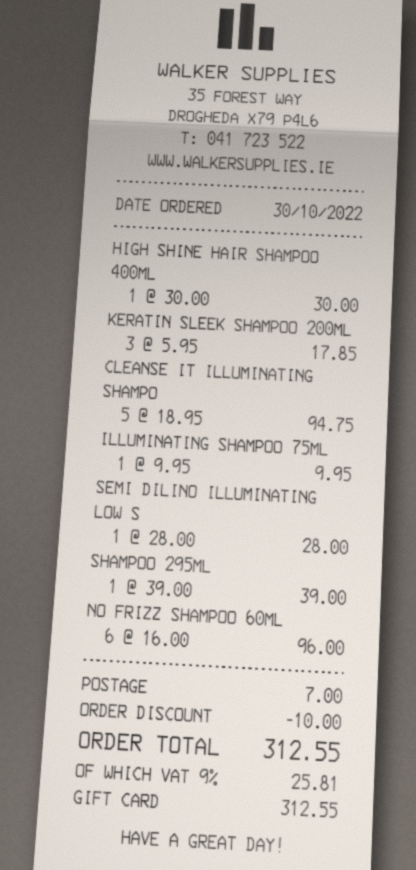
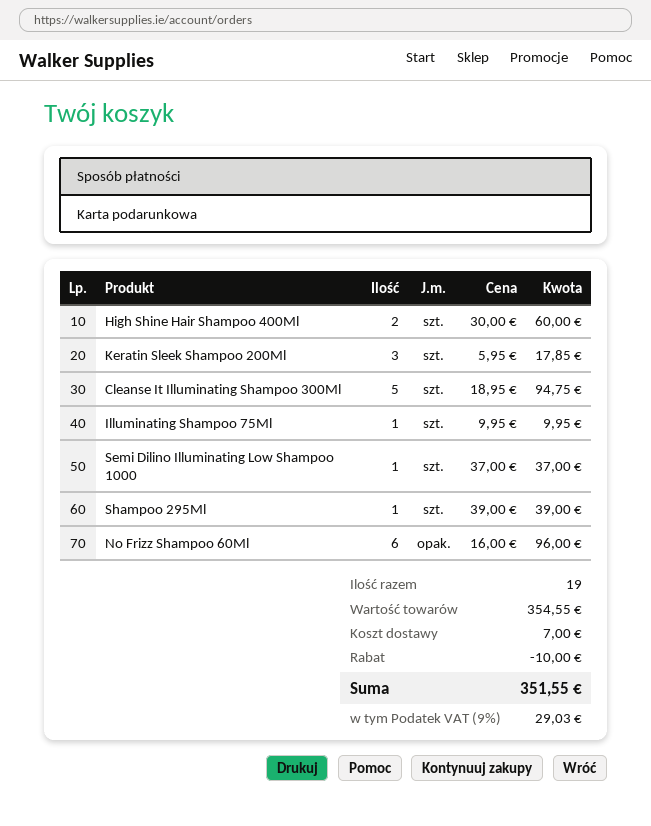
HIGH SHINE HAIR SHAMPOO 400ML: 1 x 30.00 = 30.00 -> 2 x 30.00 = 60.00
SEMI DILINO ILLUMINATING LOW S: 1 x 28.00 = 28.00 -> 1 x 37.00 = 37.00
tax: 9% = 25.81 -> 9% = 29.03
total: 312.55 -> 351.55

